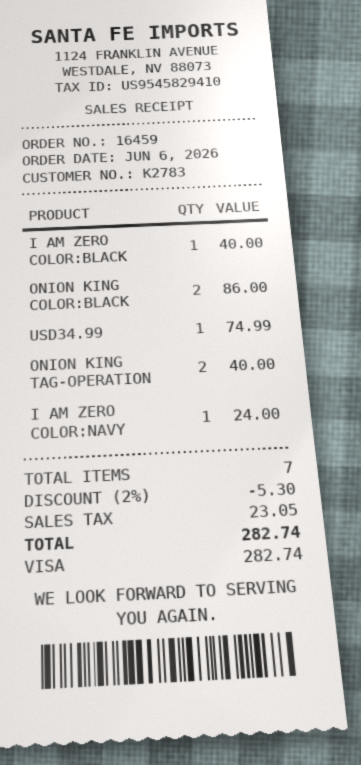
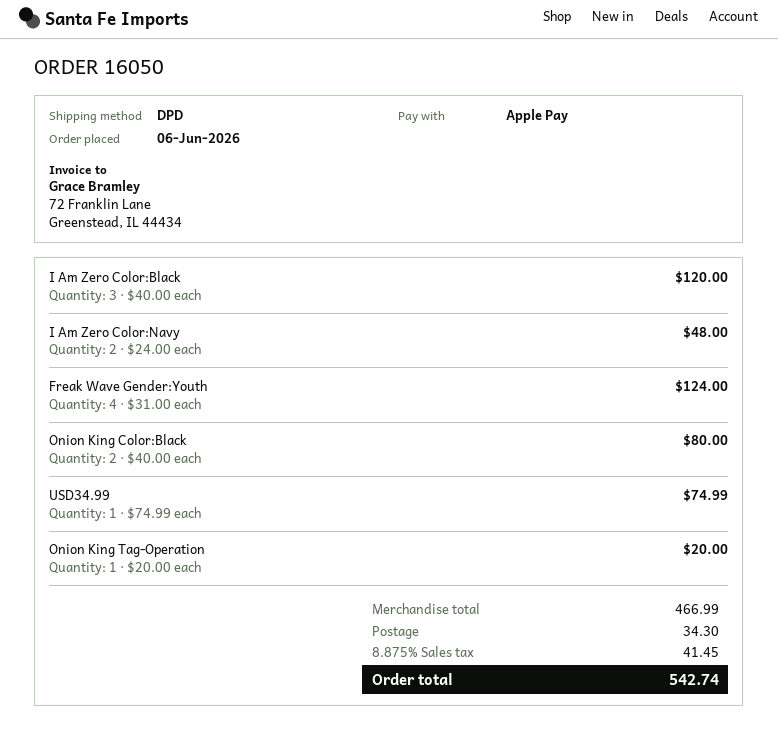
order number: 16459 -> 16050
payment method: Visa -> Apple Pay
I AM ZERO COLOR:BLACK: 1 for 40.00 -> 3 for 120.00
ONION KING COLOR:BLACK: 2 for 86.00 -> 2 for 80.00
ONION KING TAG-OPERATION: 2 for 40.00 -> 1 for 20.00
I AM ZERO COLOR:NAVY: 1 for 24.00 -> 2 for 48.00
Freak Wave Gender:Youth: none -> 4 for 124.00
discount: 2% = 5.30 -> none
shipping: none -> 34.30
tax: 23.05 -> 41.45
total: 282.74 -> 542.74

